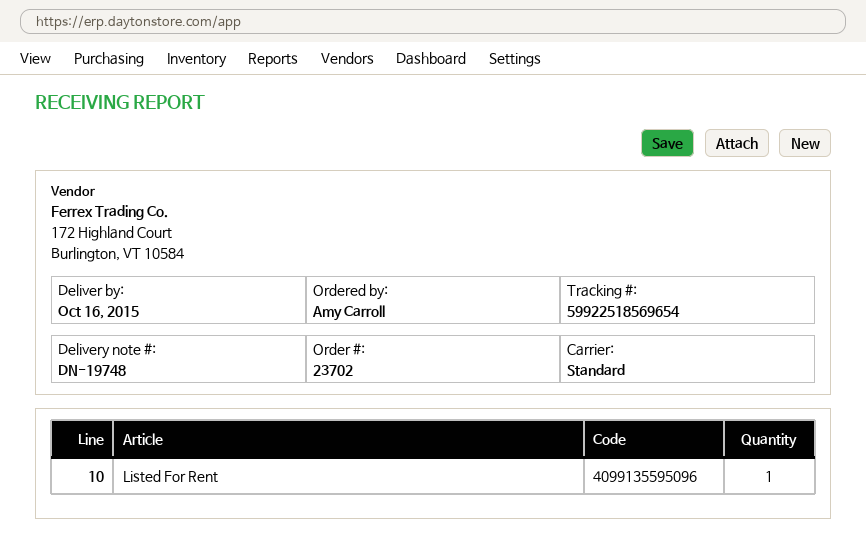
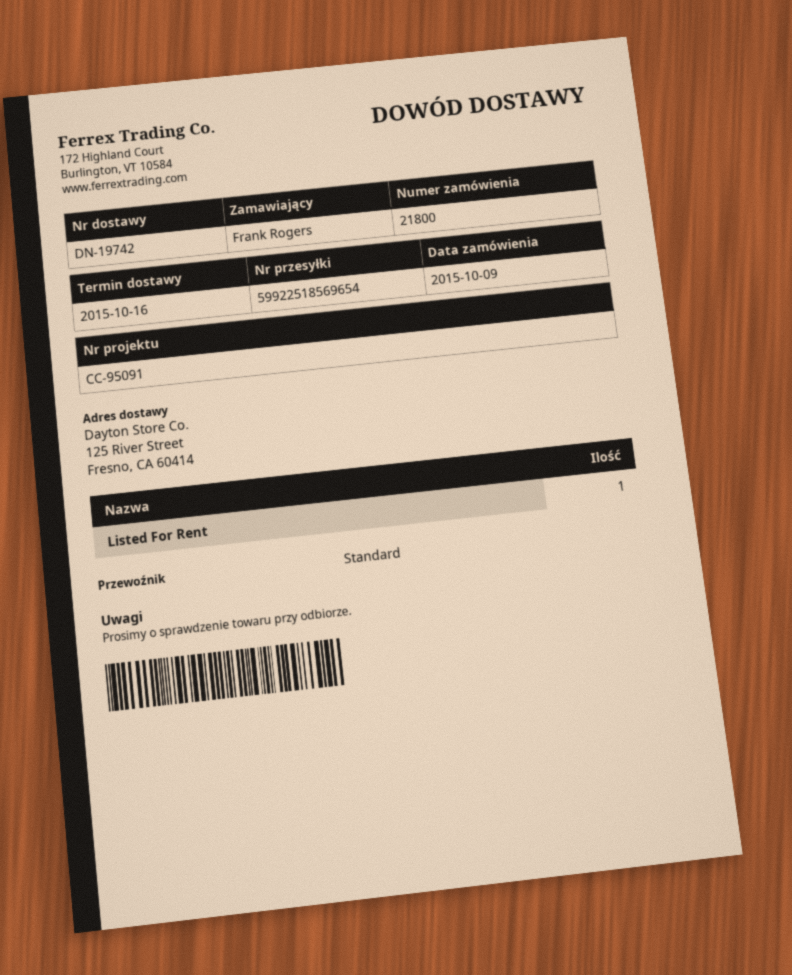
order number: 23702 -> 21800
delivery note number: DN-19748 -> DN-19742
ordered by: Amy Carroll -> Frank Rogers

